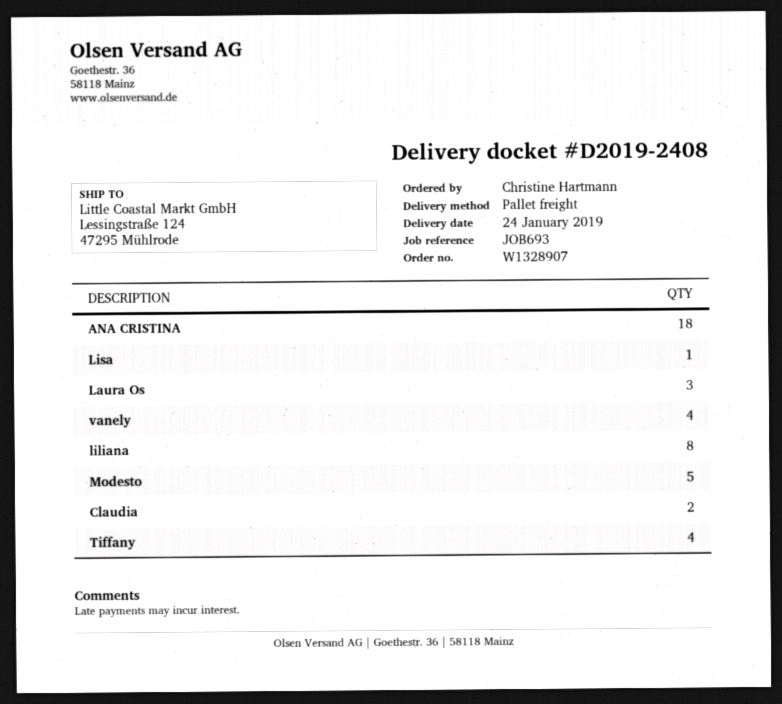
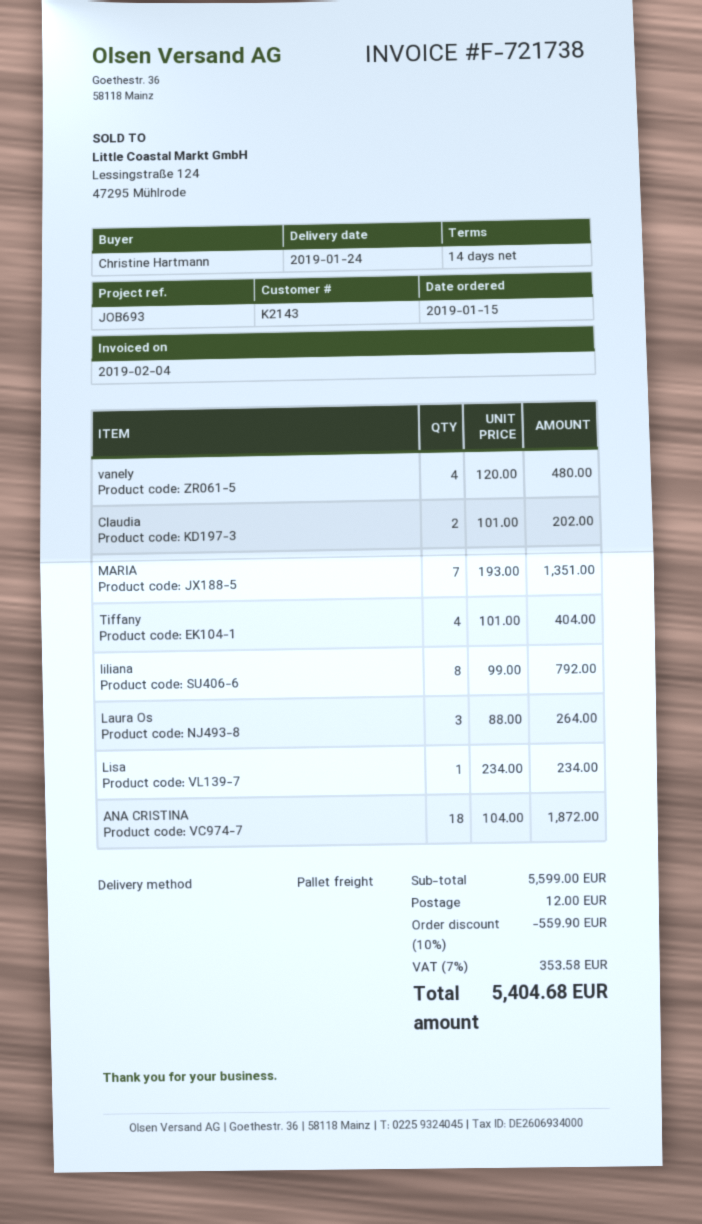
Modesto: 5 -> none
MARIA: none -> 7

